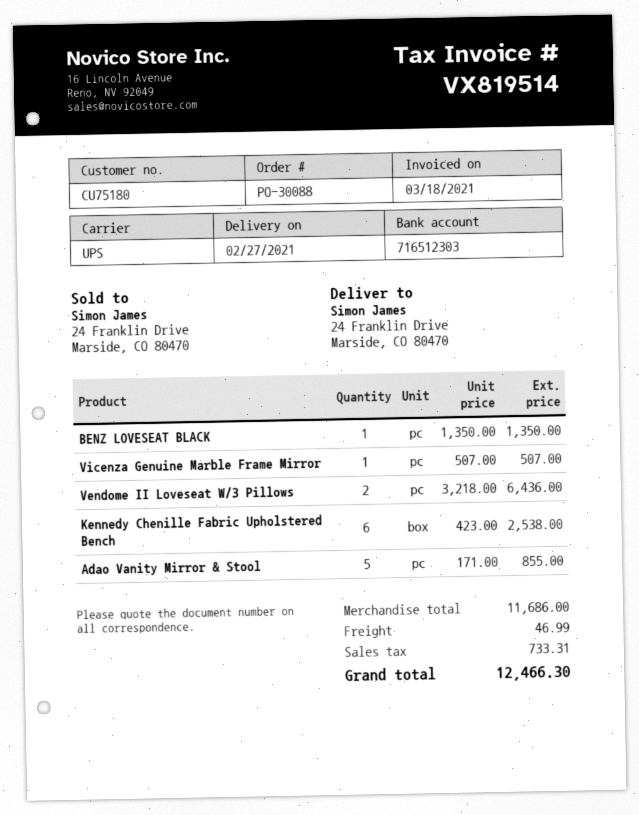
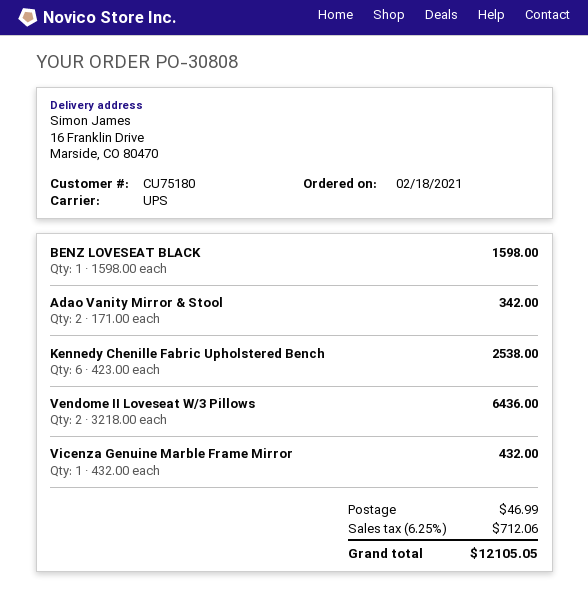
order number: PO-30088 -> PO-30808
ship to: 24 Franklin Drive, Marside, CO 80470 -> 16 Franklin Drive, Marside, CO 80470
BENZ LOVESEAT BLACK: 1 x 1350.00 = 1350.00 -> 1 x 1598.00 = 1598.00
Vicenza Genuine Marble Frame Mirror: 1 x 507.00 = 507.00 -> 1 x 432.00 = 432.00
Adao Vanity Mirror & Stool: 5 x 171.00 = 855.00 -> 2 x 171.00 = 342.00
tax: 733.31 -> 712.06
total: 12466.30 -> 12105.05

